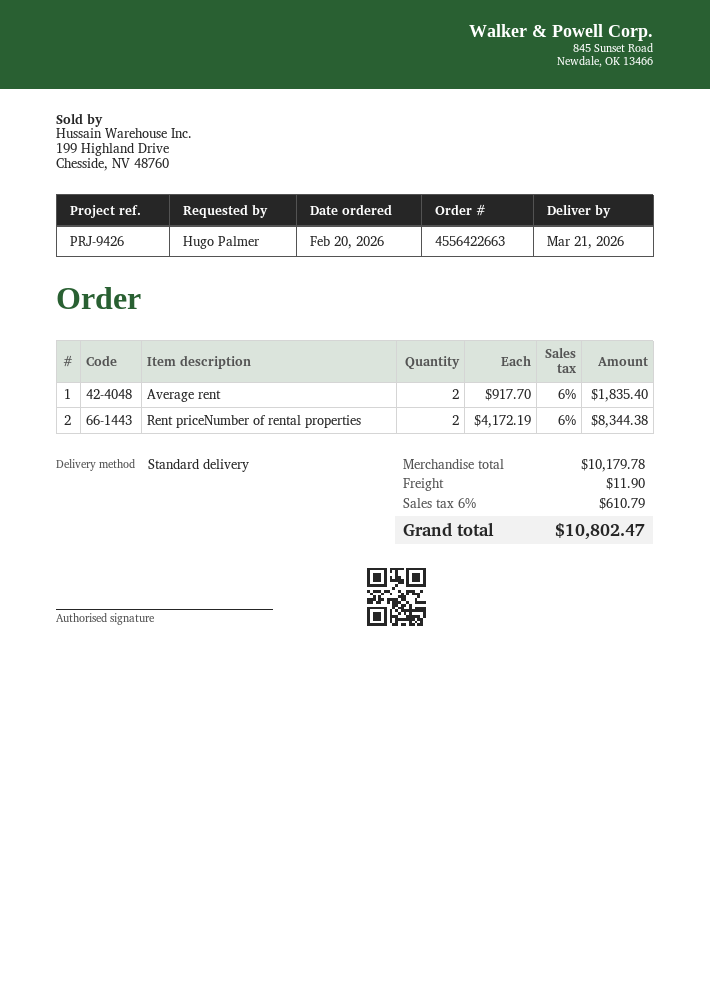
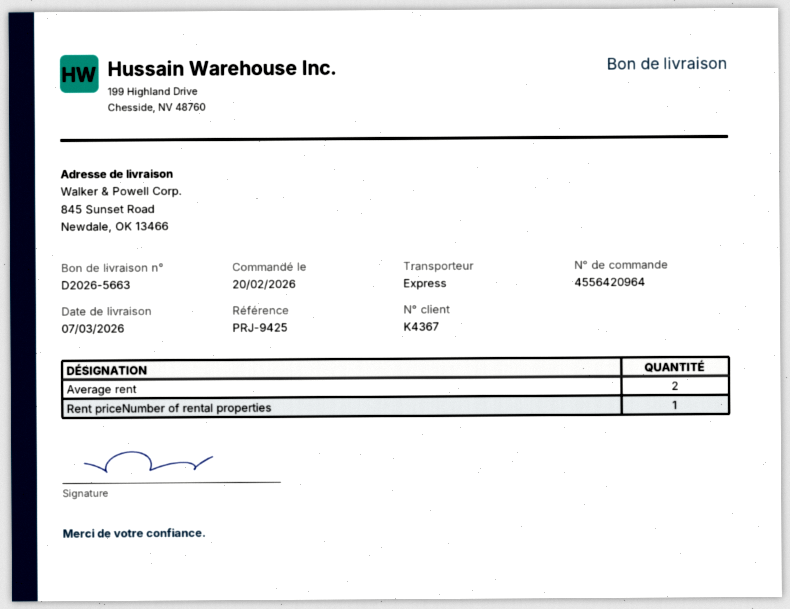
order number: 4556422663 -> 4556420964
delivery date: 2026-03-21 -> 2026-03-07
reference: PRJ-9426 -> PRJ-9425
shipping method: standard -> express
Rent priceNumber of rental properties: 2 -> 1

